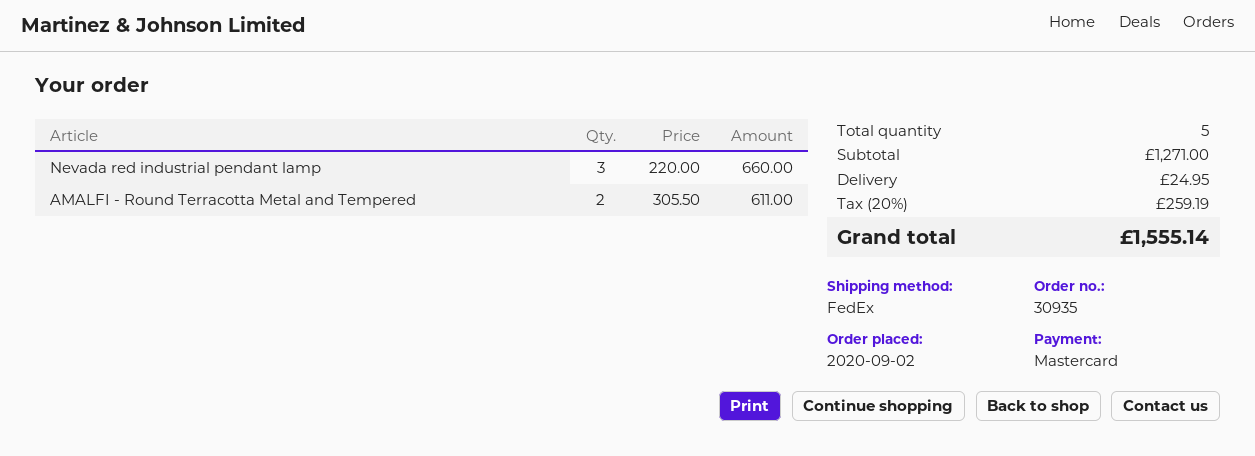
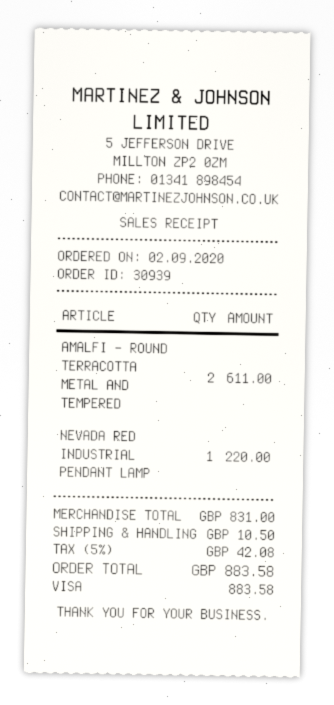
order number: 30935 -> 30939
payment method: Mastercard -> Visa
Nevada red industrial pendant lamp: 3 for 660.00 -> 1 for 220.00
subtotal: 1271.00 -> 831.00
shipping: 24.95 -> 10.50
tax: 20% = 259.19 -> 5% = 42.08
total: 1555.14 -> 883.58

